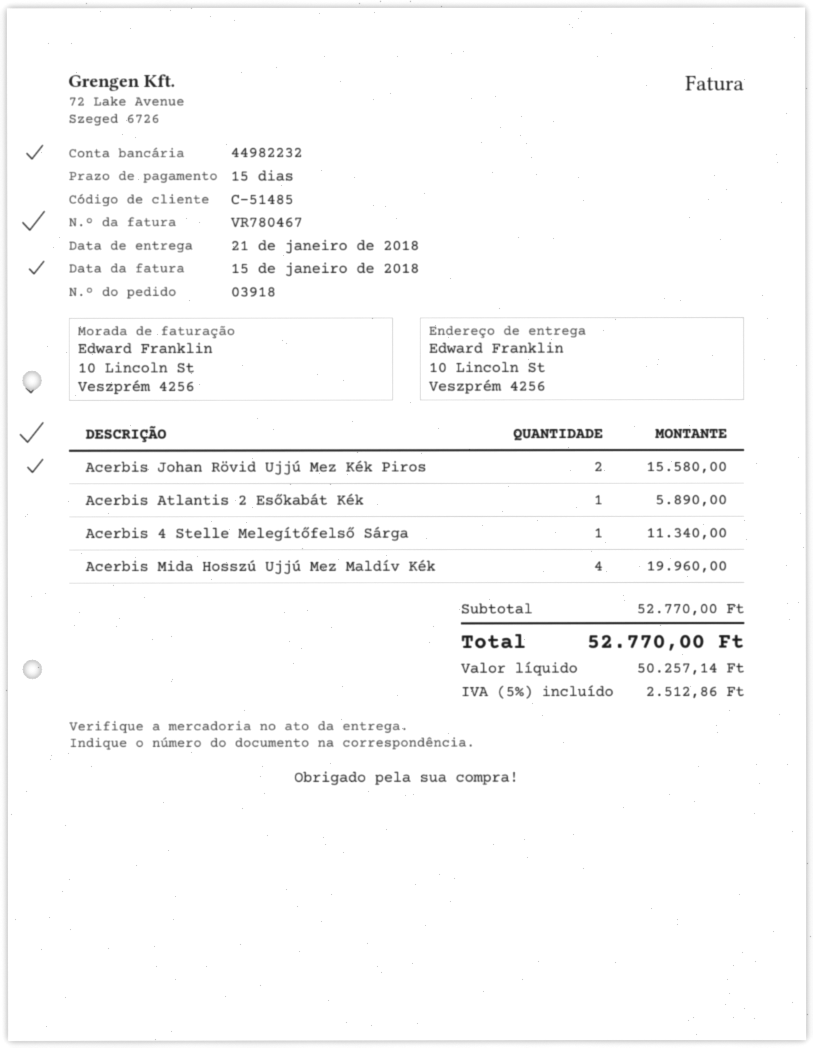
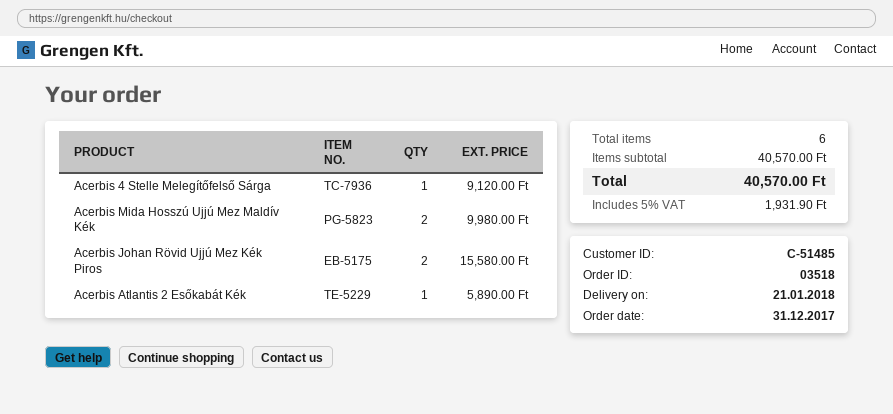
order number: 03918 -> 03518
Acerbis 4 Stelle Melegítőfelső Sárga: 1 for 11340.00 -> 1 for 9120.00
Acerbis Mida Hosszú Ujjú Mez Maldív Kék: 4 for 19960.00 -> 2 for 9980.00
subtotal: 52770.00 -> 40570.00
tax: 5% = 2512.86 -> 5% = 1931.90
total: 52770.00 -> 40570.00

